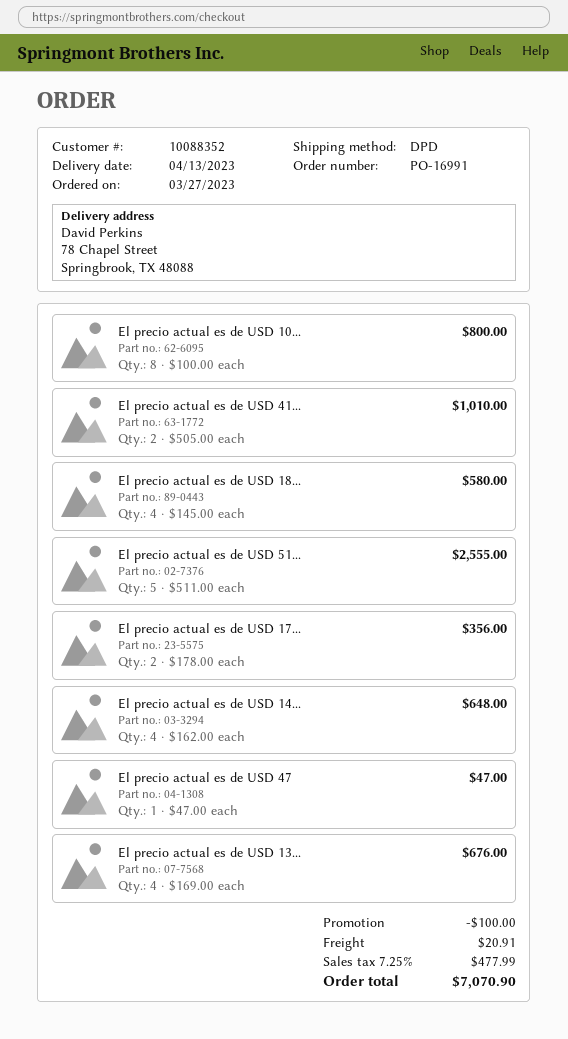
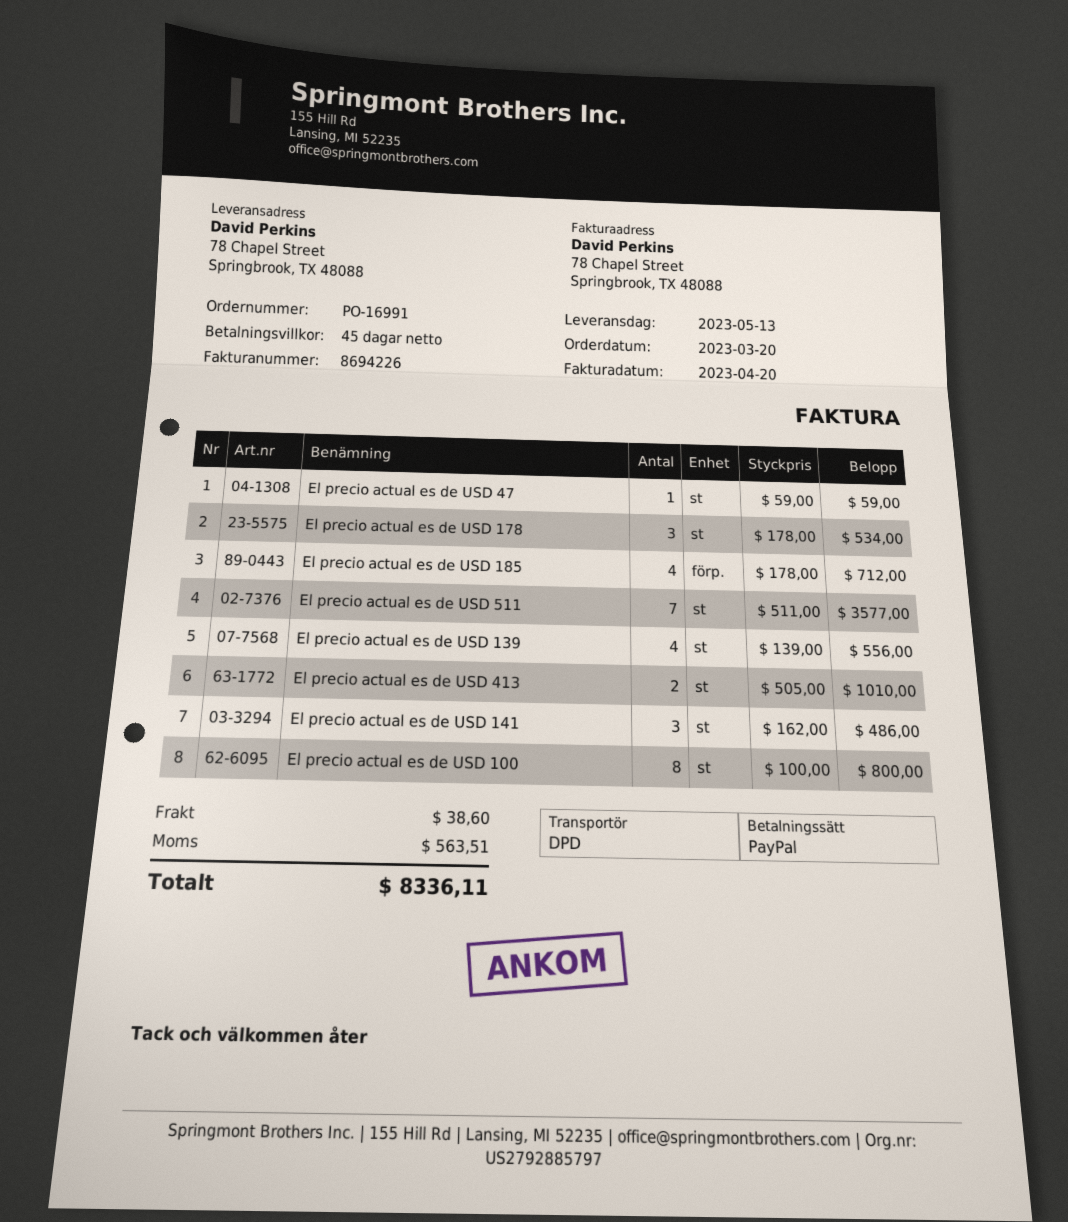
order date: 2023-03-27 -> 2023-03-20
delivery date: 2023-04-13 -> 2023-05-13
El precio actual es de USD 18...: 4 x 145.00 = 580.00 -> 4 x 178.00 = 712.00
El precio actual es de USD 51...: 5 x 511.00 = 2555.00 -> 7 x 511.00 = 3577.00
El precio actual es de USD 17...: 2 x 178.00 = 356.00 -> 3 x 178.00 = 534.00
El precio actual es de USD 14...: 4 x 162.00 = 648.00 -> 3 x 162.00 = 486.00
El precio actual es de USD 47: 1 x 47.00 = 47.00 -> 1 x 59.00 = 59.00
El precio actual es de USD 13...: 4 x 169.00 = 676.00 -> 4 x 139.00 = 556.00
discount: 100.00 -> none
shipping: 20.91 -> 38.60
tax: 477.99 -> 563.51
total: 7070.90 -> 8336.11

